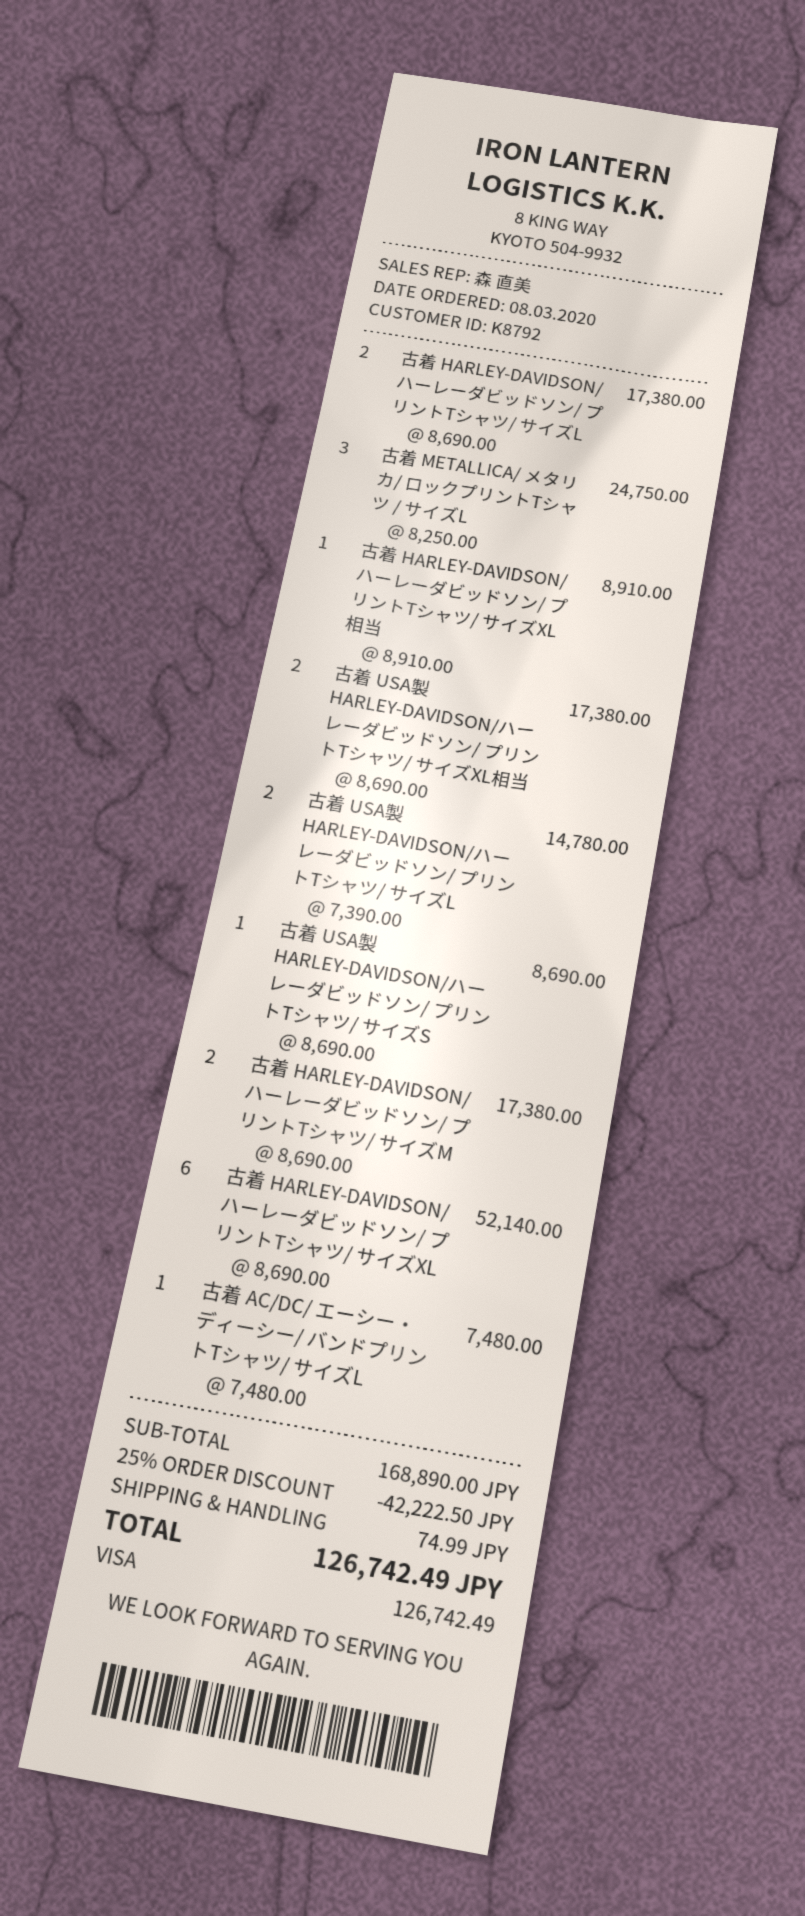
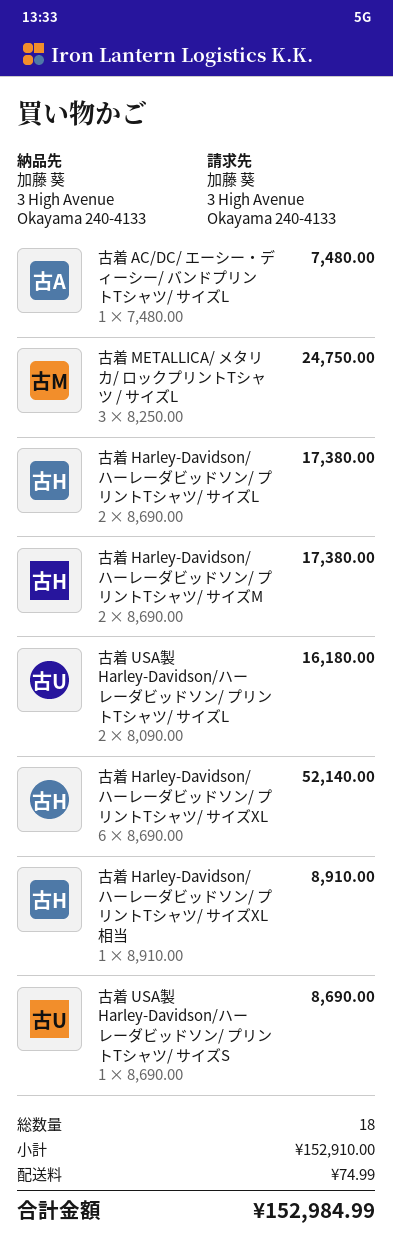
古着 USA製 HARLEY-DAVIDSON/ハーレーダビッドソン/ プリントTシャツ/ サイズXL相当: 2 x 8690.00 = 17380.00 -> none
古着 USA製 HARLEY-DAVIDSON/ハーレーダビッドソン/ プリントTシャツ/ サイズL: 2 x 7390.00 = 14780.00 -> 2 x 8090.00 = 16180.00
subtotal: 168890.00 -> 152910.00
discount: 25% = 42222.50 -> none
total: 126742.49 -> 152984.99

